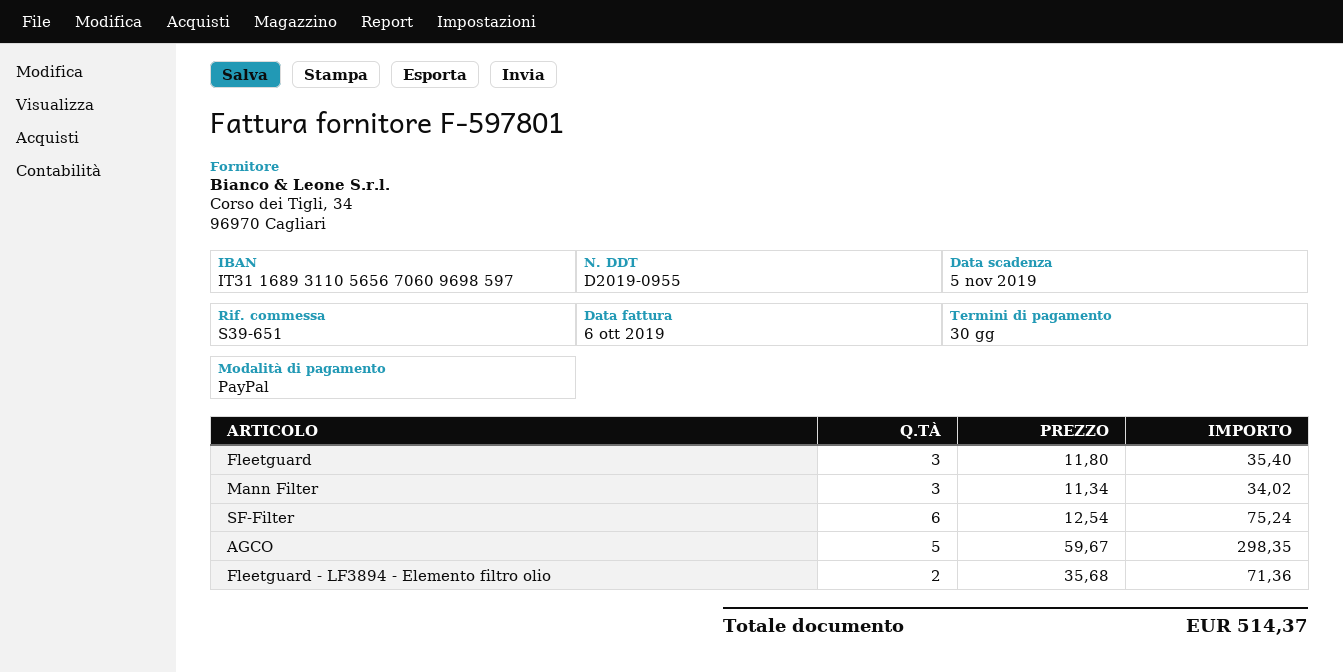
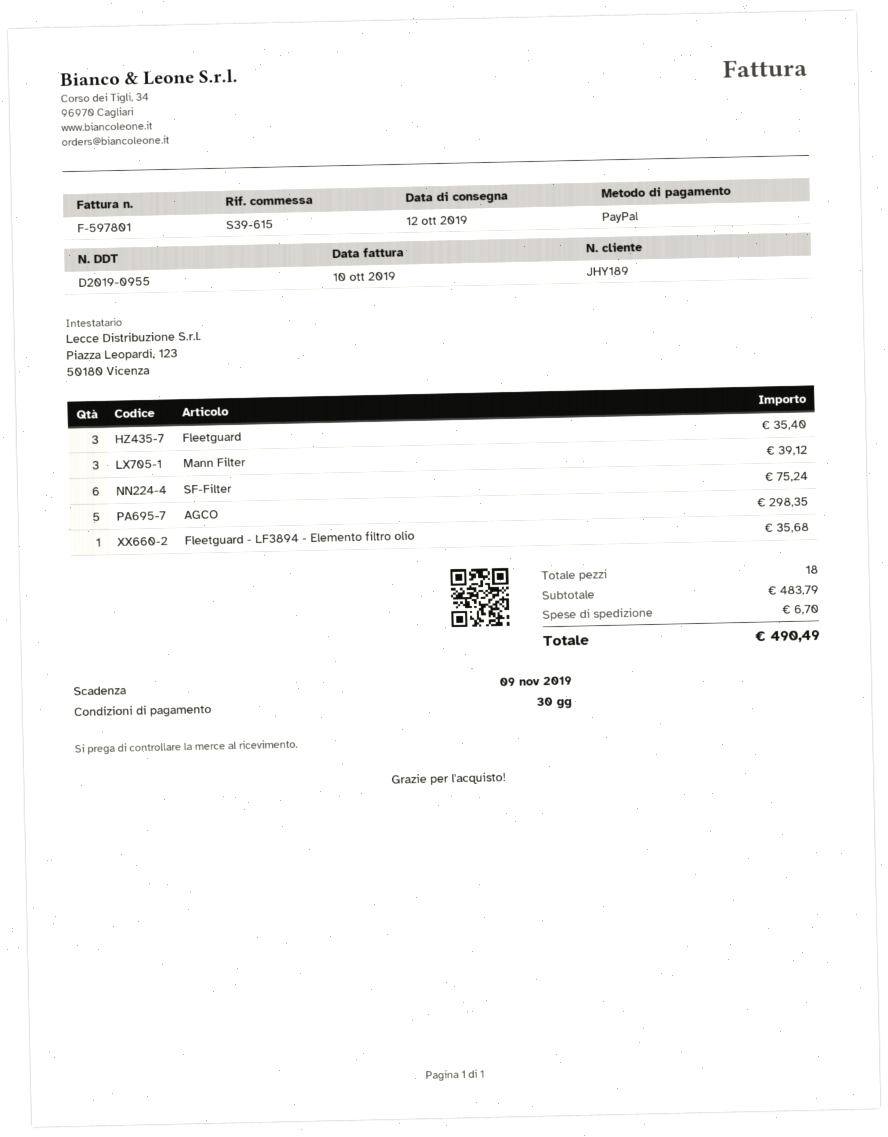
invoice date: 2019-10-06 -> 2019-10-10
due date: 2019-11-05 -> 2019-11-09
reference: S39-651 -> S39-615
Mann Filter: 3 for 34.02 -> 3 for 39.12
Fleetguard - LF3894 - Elemento filtro olio: 2 for 71.36 -> 1 for 35.68
shipping: none -> 6.70
total: 514.37 -> 490.49

